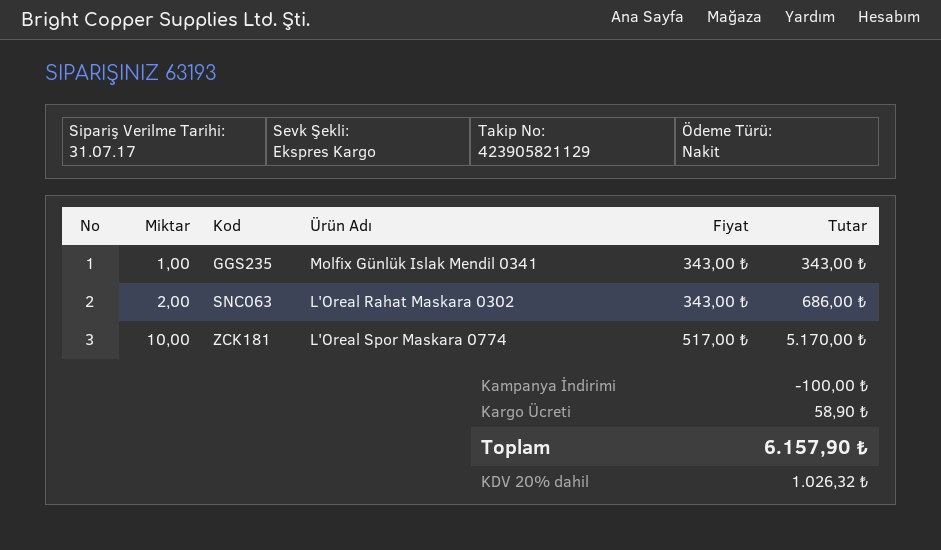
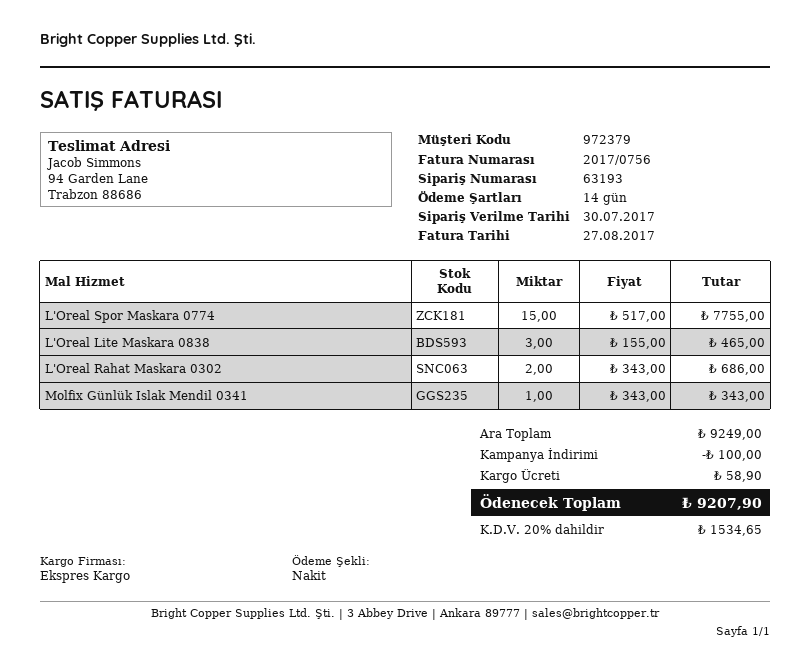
order date: 2017-07-31 -> 2017-07-30
L'Oreal Spor Maskara 0774: 10 x 517.00 = 5170.00 -> 15 x 517.00 = 7755.00
L'Oreal Lite Maskara 0838: none -> 3 x 155.00 = 465.00
tax: 20% = 1026.32 -> 20% = 1534.65
total: 6157.90 -> 9207.90

